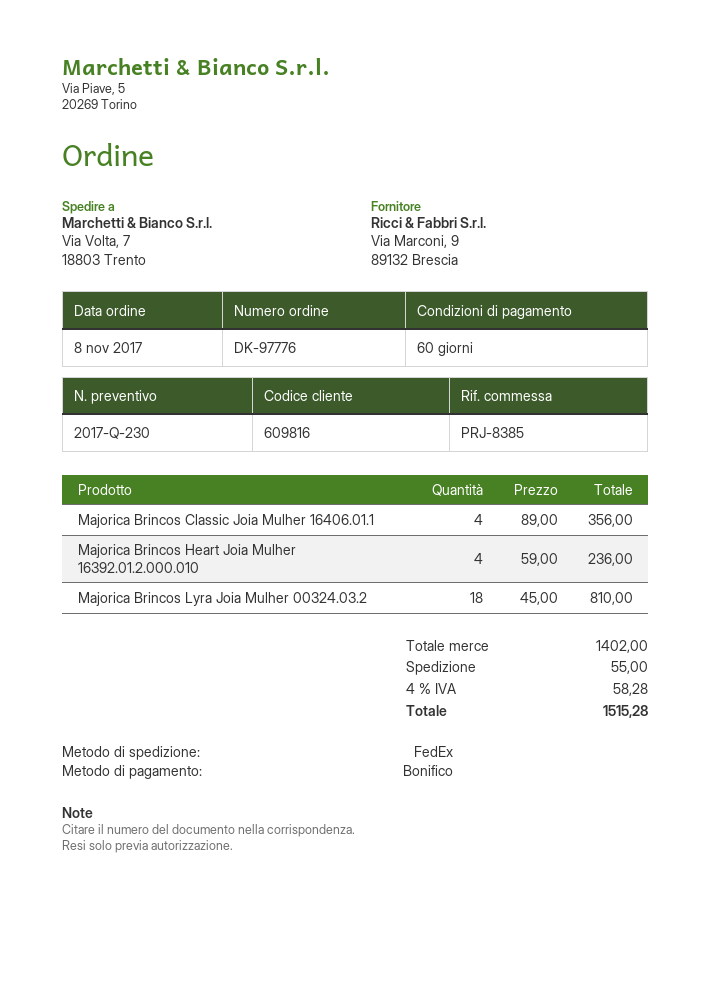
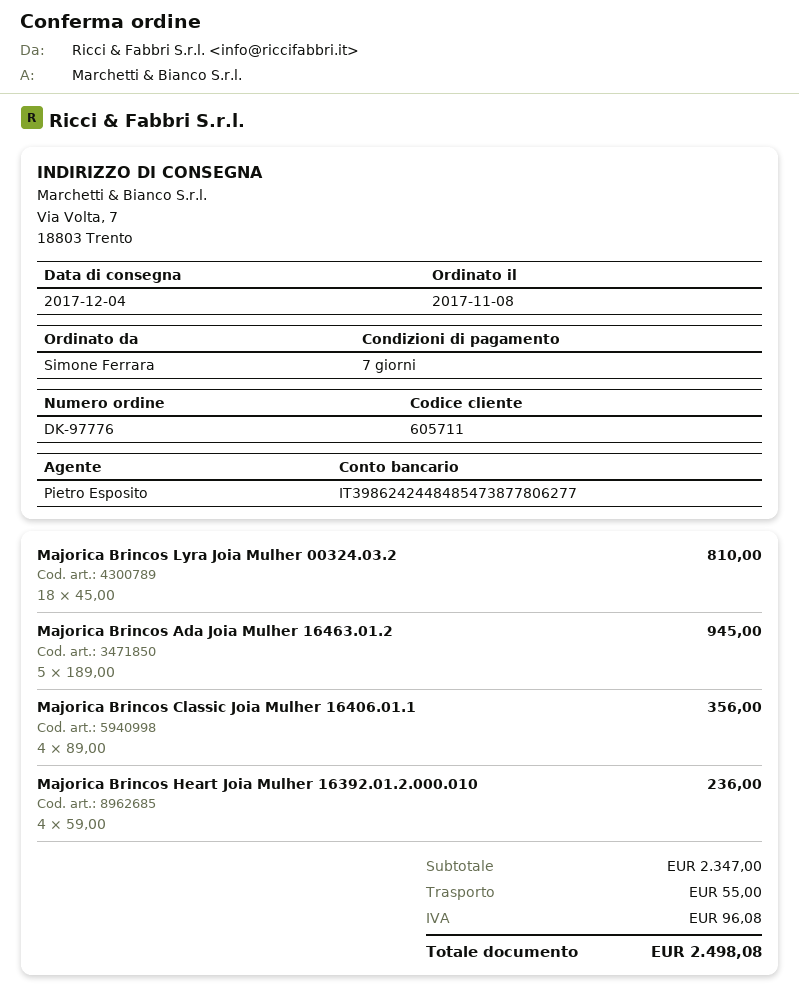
payment terms: 60 days -> 7 days
customer number: 609816 -> 605711
Majorica Brincos Ada Joia Mulher 16463.01.2: none -> 5 x 189.00 = 945.00
subtotal: 1402.00 -> 2347.00
tax: 58.28 -> 96.08
total: 1515.28 -> 2498.08

